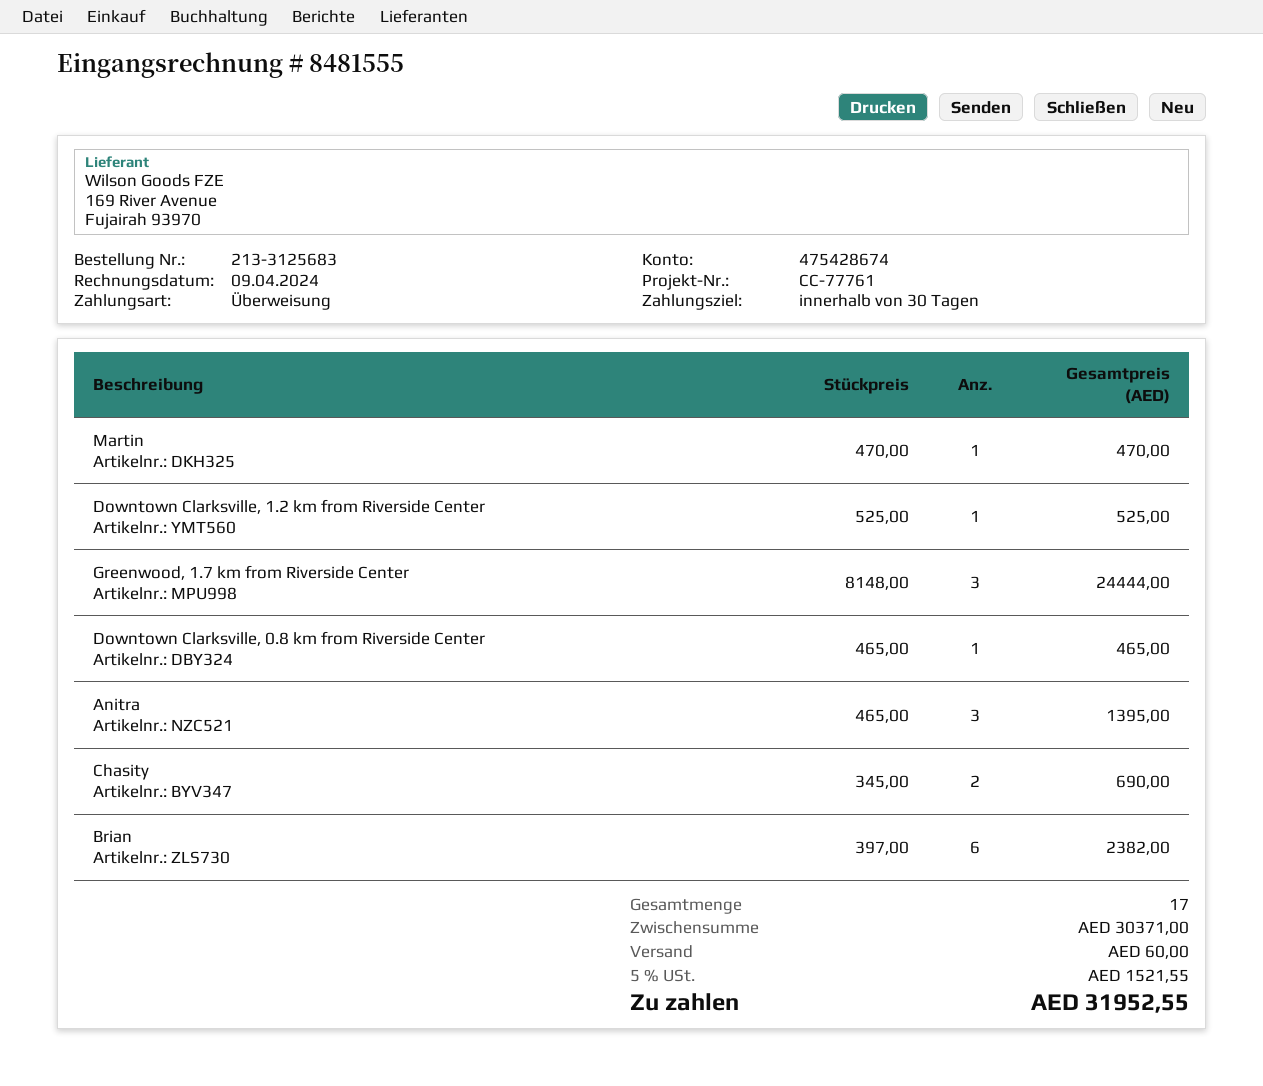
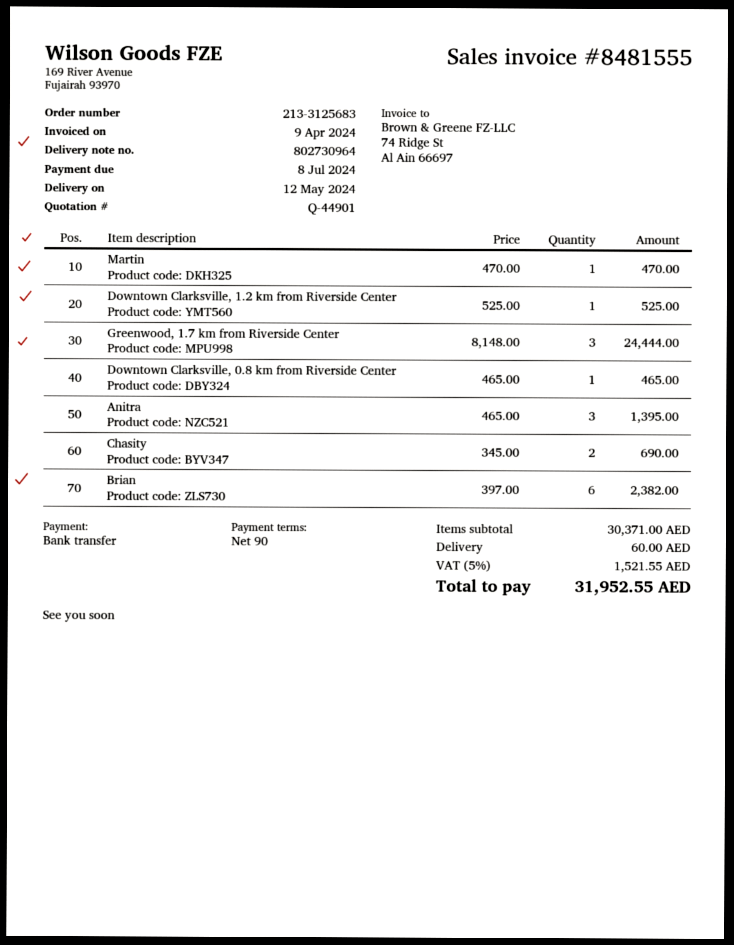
payment terms: 30 days -> 90 days

